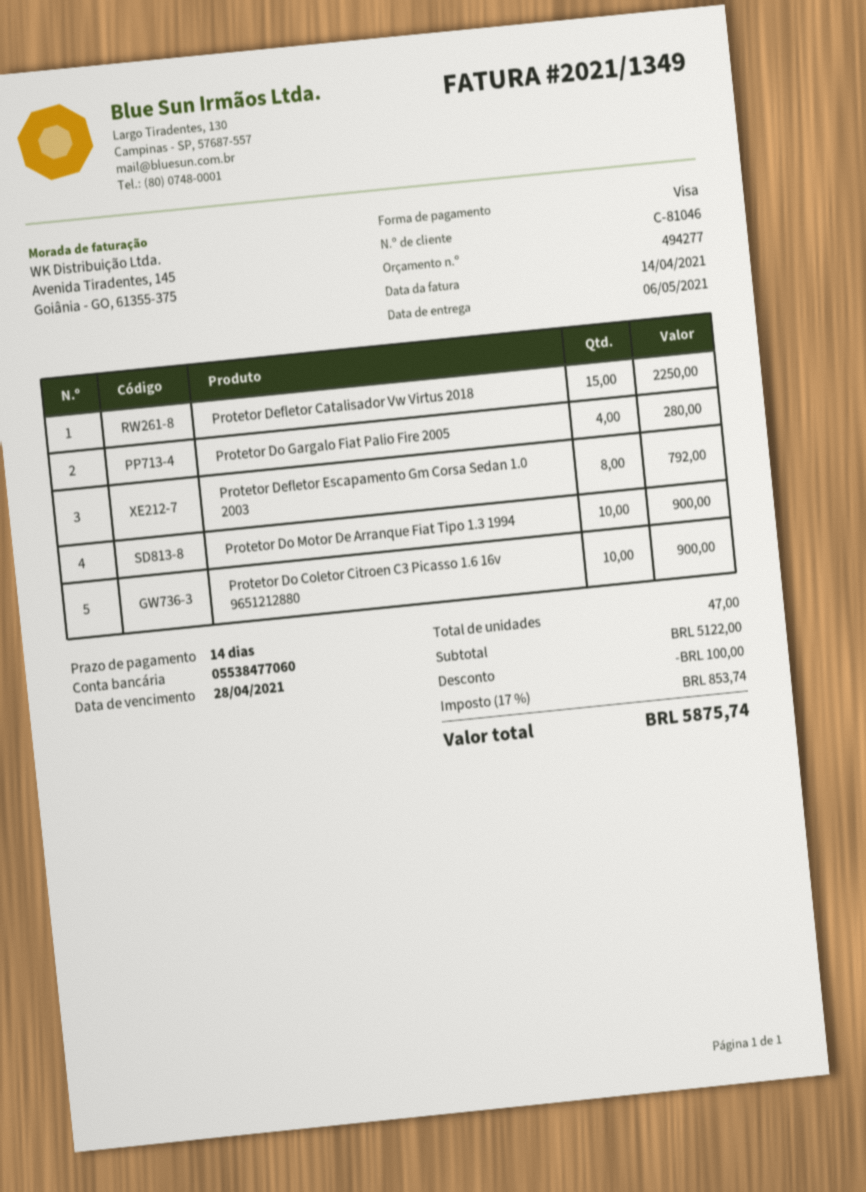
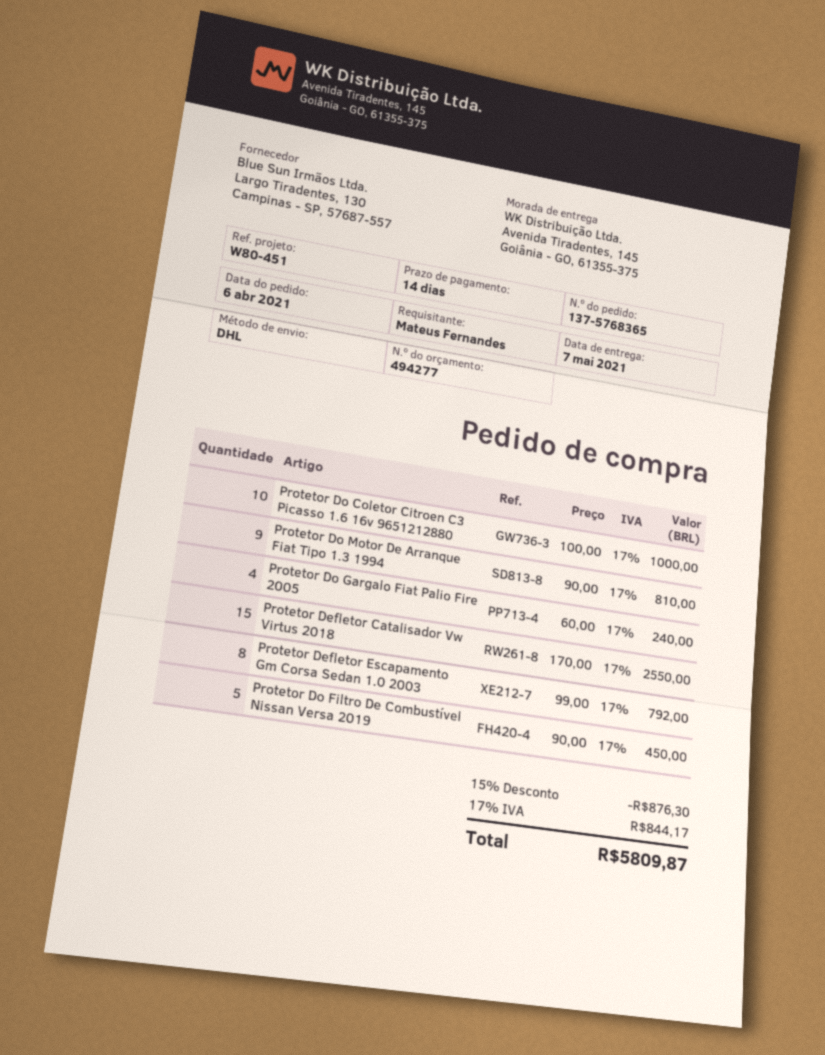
delivery date: 2021-05-06 -> 2021-05-07
Protetor Defletor Catalisador Vw Virtus 2018: 15 for 2250.00 -> 15 for 2550.00
Protetor Do Gargalo Fiat Palio Fire 2005: 4 for 280.00 -> 4 for 240.00
Protetor Do Motor De Arranque Fiat Tipo 1.3 1994: 10 for 900.00 -> 9 for 810.00
Protetor Do Coletor Citroen C3 Picasso 1.6 16v 9651212880: 10 for 900.00 -> 10 for 1000.00
Protetor Do Filtro De Combustível Nissan Versa 2019: none -> 5 for 450.00
discount: 100.00 -> 876.30
tax: 17% = 853.74 -> 17% = 844.17
total: 5875.74 -> 5809.87

